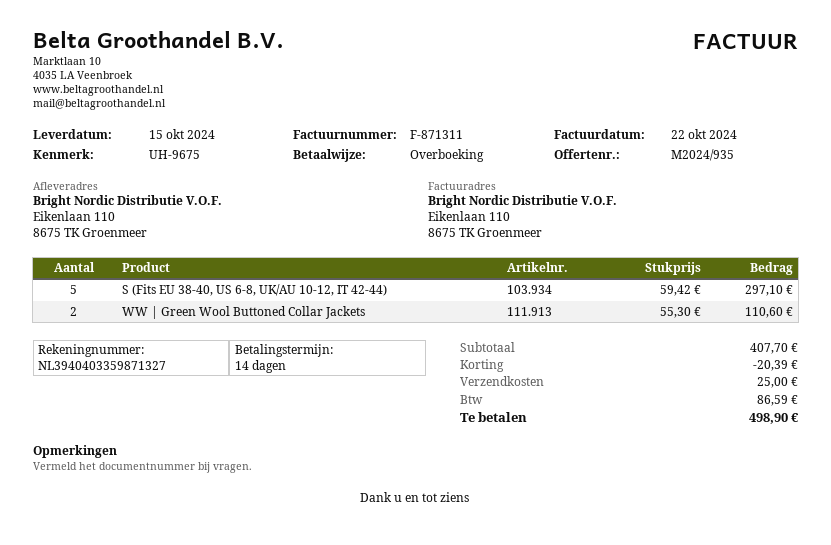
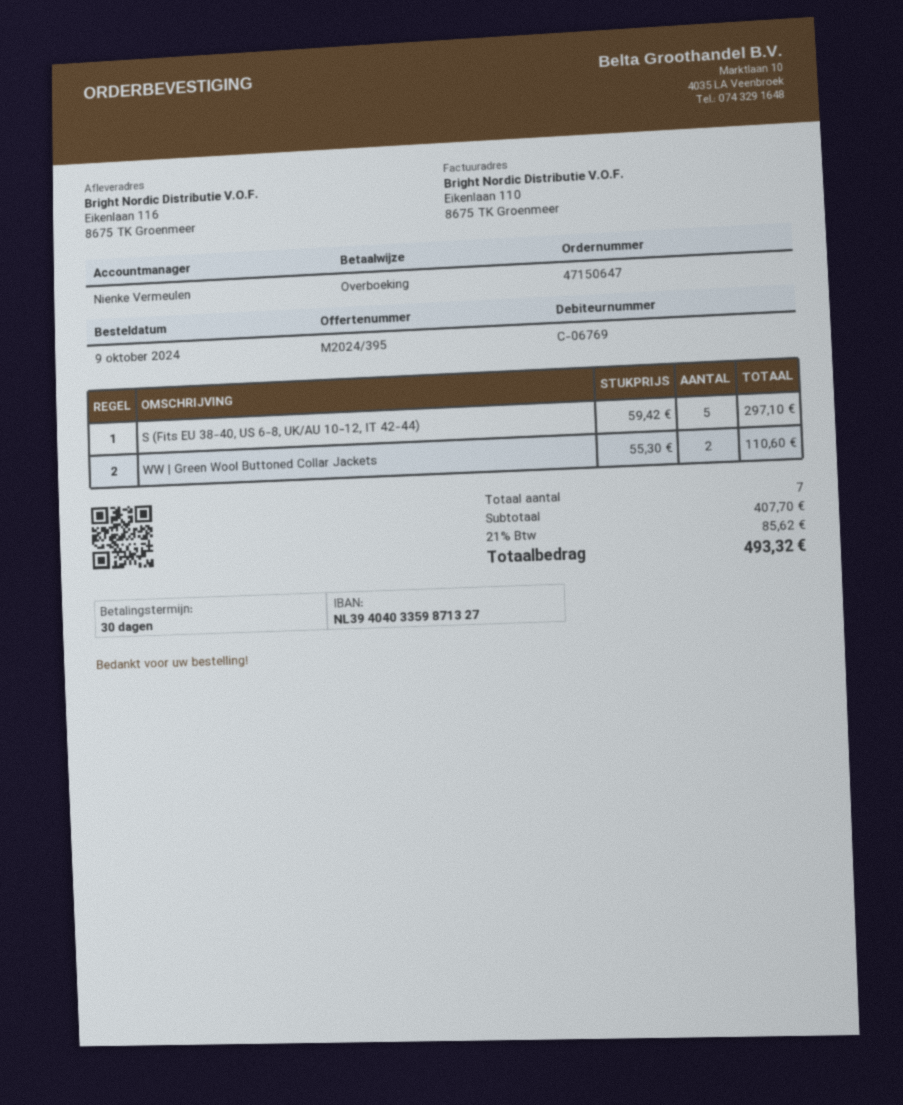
quote number: M2024/935 -> M2024/395
payment terms: 14 days -> 30 days
ship to: Eikenlaan 110, 8675 TK Groenmeer -> Eikenlaan 116, 8675 TK Groenmeer
discount: 20.39 -> none
shipping: 25.00 -> none
tax: 86.59 -> 85.62
total: 498.90 -> 493.32

